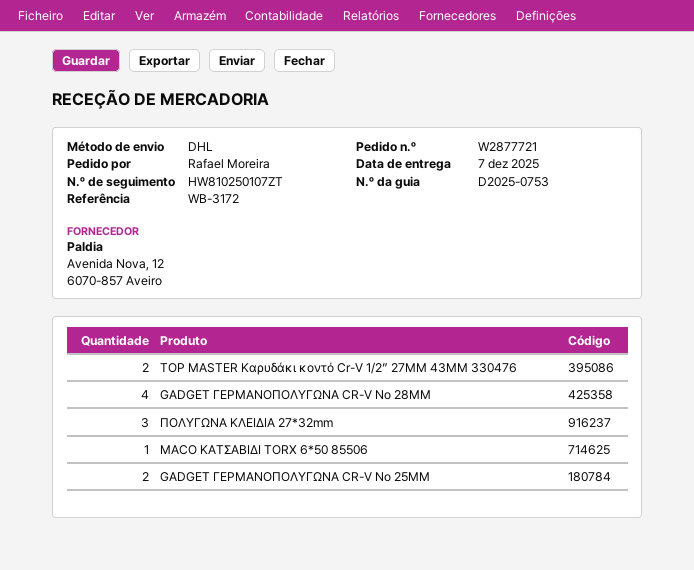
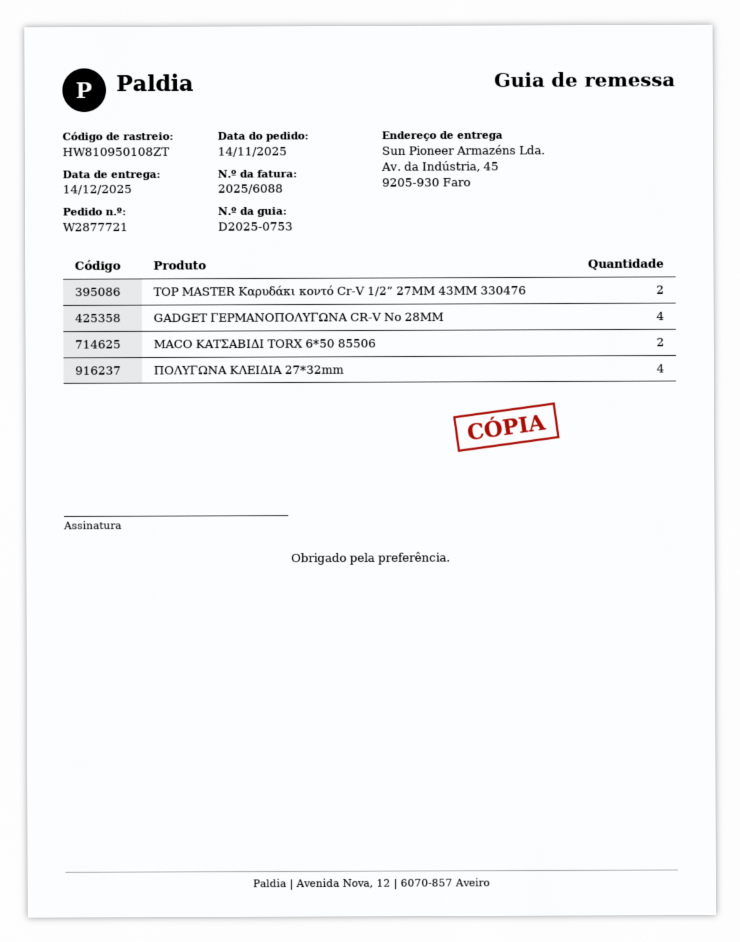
delivery date: 2025-12-07 -> 2025-12-14
tracking number: HW810250107ZT -> HW810950108ZT
ΠΟΛΥΓΩΝΑ ΚΛΕΙΔΙΑ 27*32mm: 3 -> 4
MACO ΚΑΤΣΑΒΙΔΙ ΤΟRΧ 6*50 85506: 1 -> 2
GADGET ΓΕΡΜΑΝΟΠΟΛΥΓΩΝΑ CR-V Νο 25ΜΜ: 2 -> none

